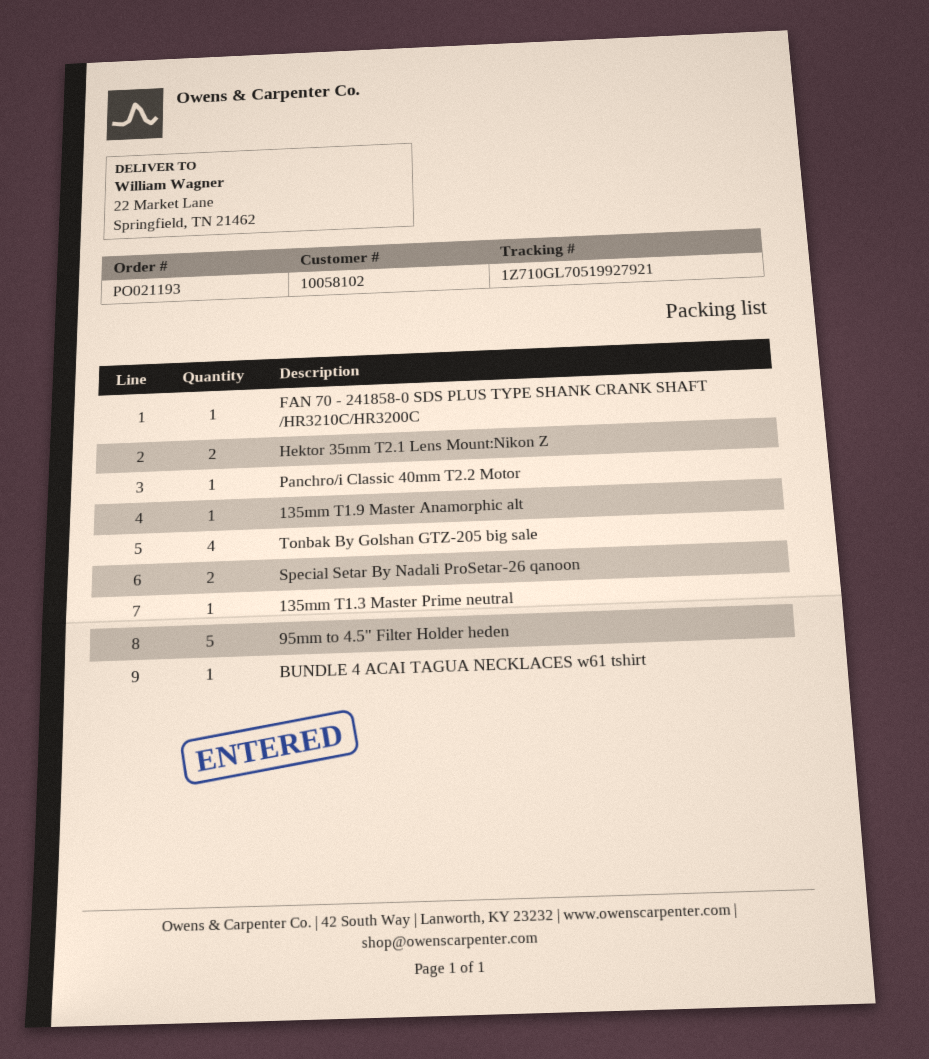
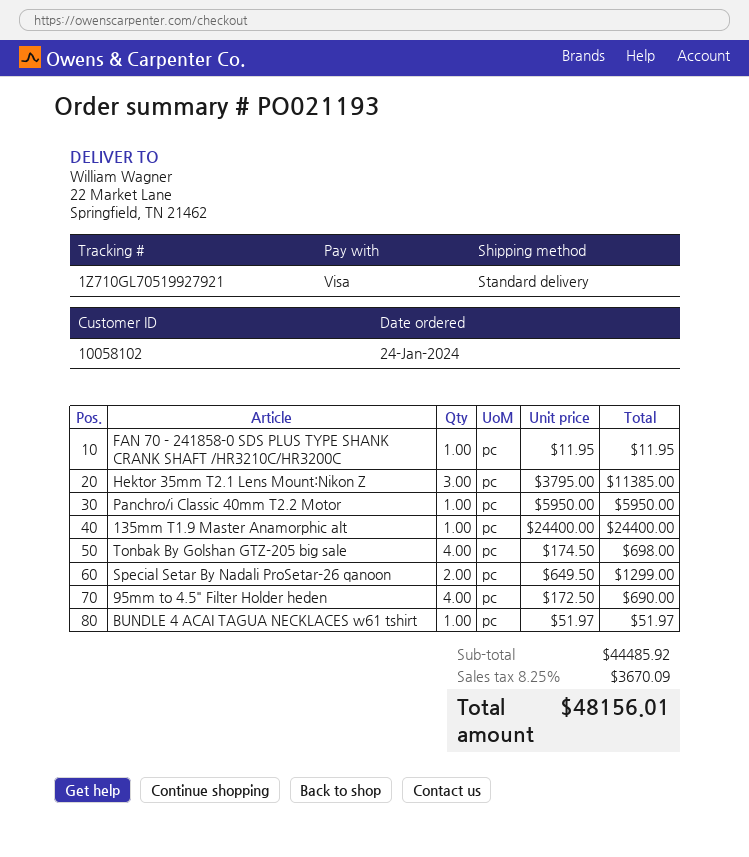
Hektor 35mm T2.1 Lens Mount:Nikon Z: 2 -> 3
135mm T1.3 Master Prime neutral: 1 -> none
95mm to 4.5" Filter Holder heden: 5 -> 4

